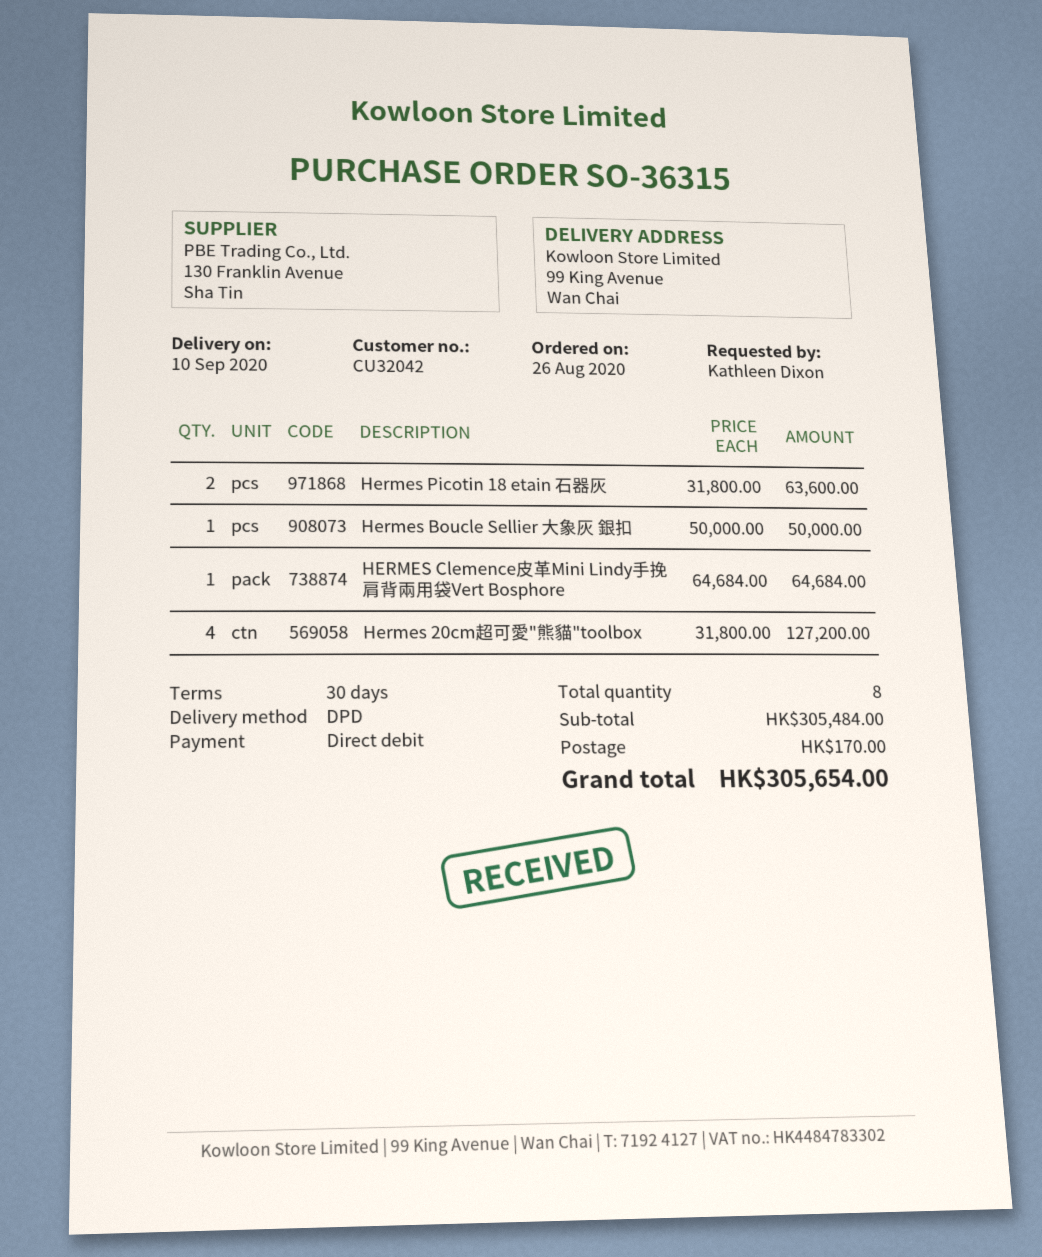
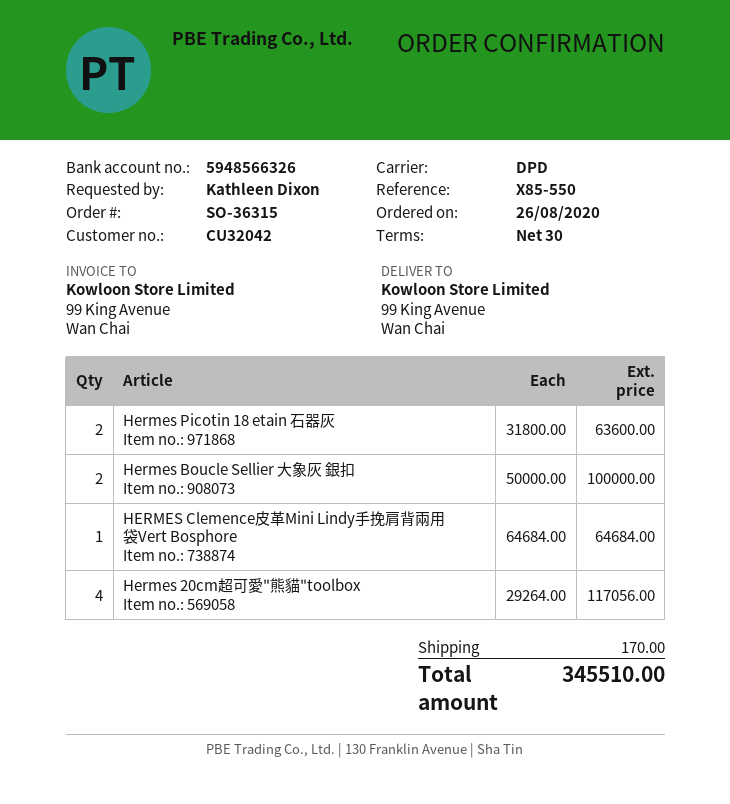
Hermes Boucle Sellier 大象灰 銀扣: 1 x 50000.00 = 50000.00 -> 2 x 50000.00 = 100000.00
Hermes 20cm超可愛"熊貓"toolbox: 4 x 31800.00 = 127200.00 -> 4 x 29264.00 = 117056.00
total: 305654.00 -> 345510.00

